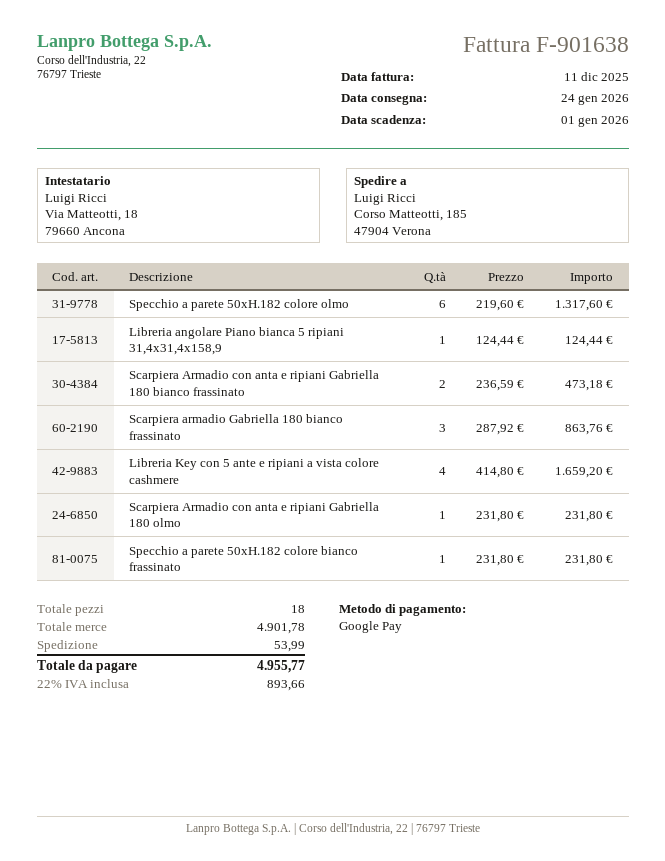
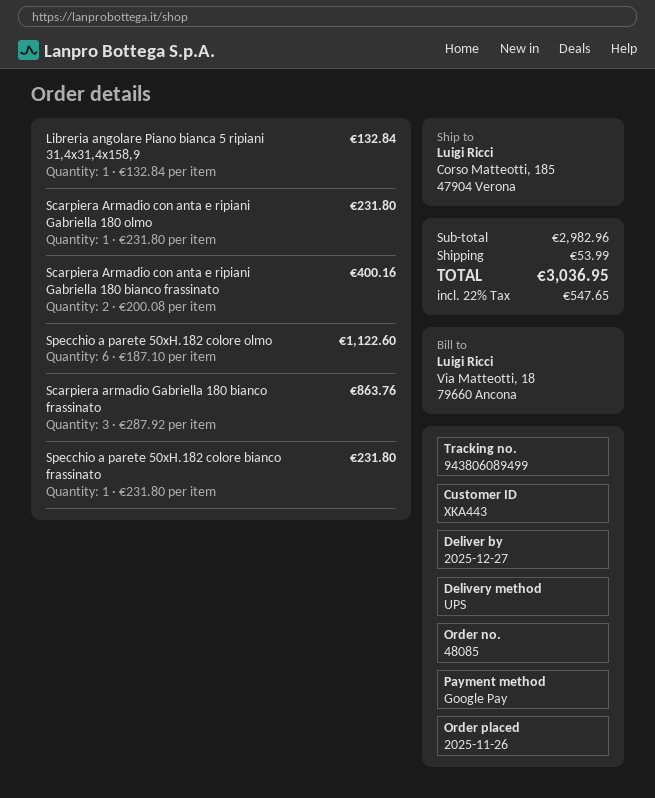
delivery date: 2026-01-24 -> 2025-12-27
Specchio a parete 50xH.182 colore olmo: 6 x 219.60 = 1317.60 -> 6 x 187.10 = 1122.60
Libreria angolare Piano bianca 5 ripiani 31,4x31,4x158,9: 1 x 124.44 = 124.44 -> 1 x 132.84 = 132.84
Scarpiera Armadio con anta e ripiani Gabriella 180 bianco frassinato: 2 x 236.59 = 473.18 -> 2 x 200.08 = 400.16
Libreria Key con 5 ante e ripiani a vista colore cashmere: 4 x 414.80 = 1659.20 -> none
subtotal: 4901.78 -> 2982.96
tax: 22% = 893.66 -> 22% = 547.65
total: 4955.77 -> 3036.95

